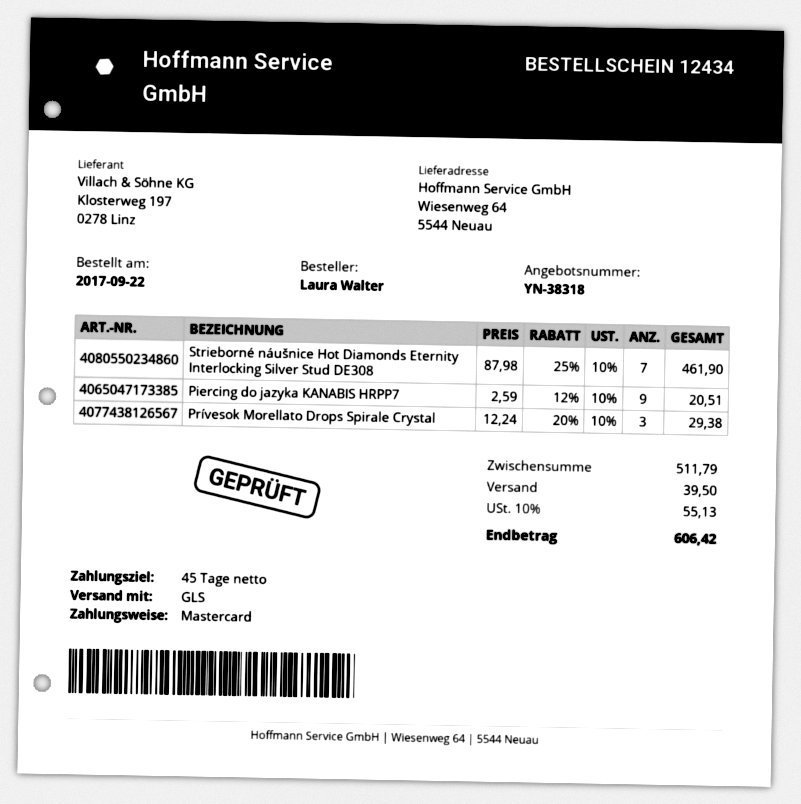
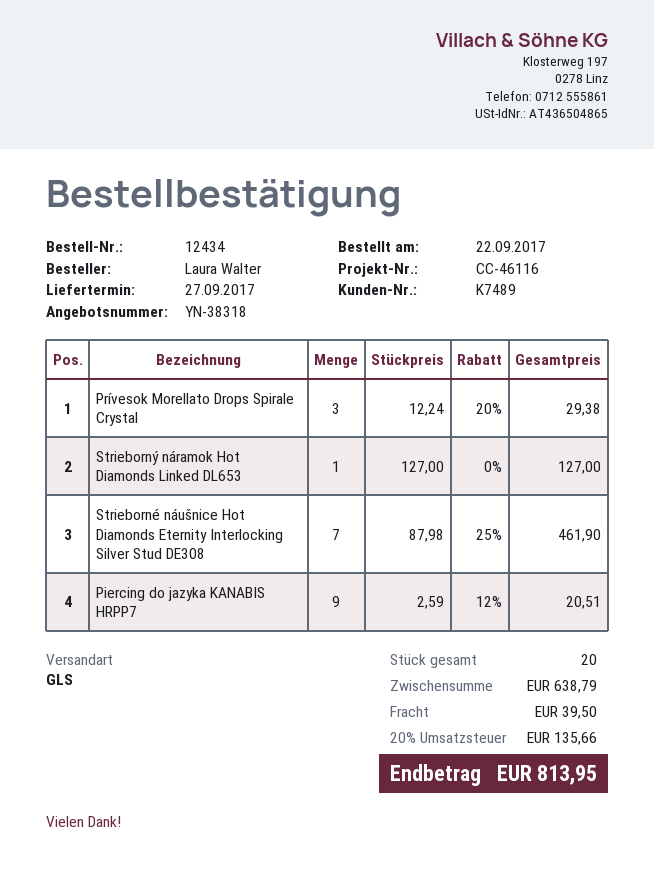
Strieborný náramok Hot Diamonds Linked DL653: none -> 1 x 127.00 = 127.00
subtotal: 511.79 -> 638.79
tax: 10% = 55.13 -> 20% = 135.66
total: 606.42 -> 813.95

